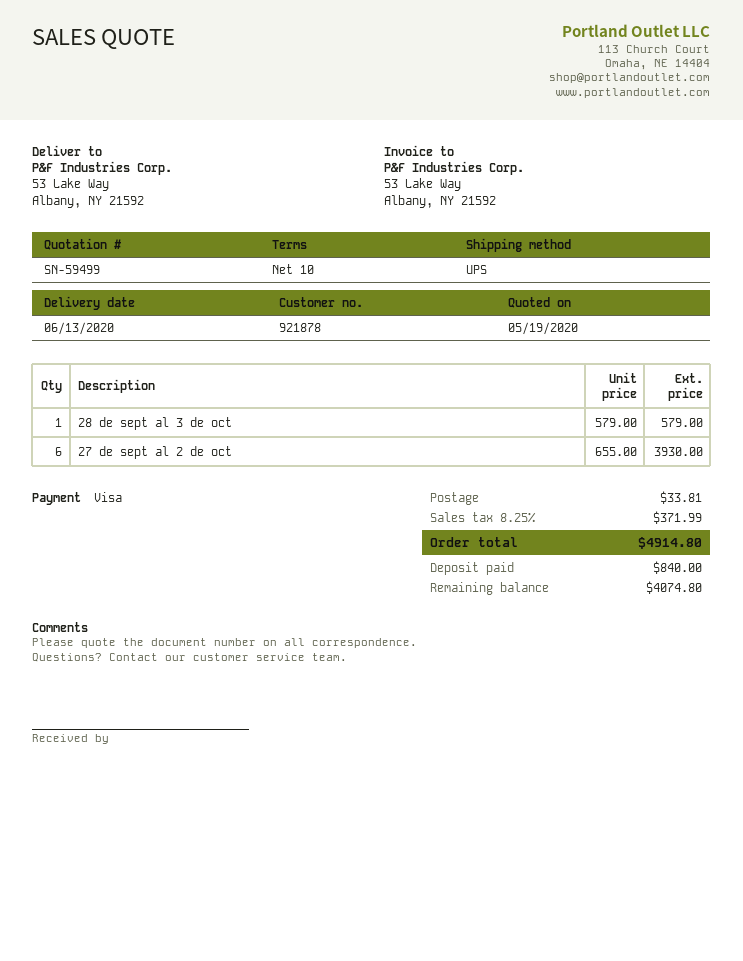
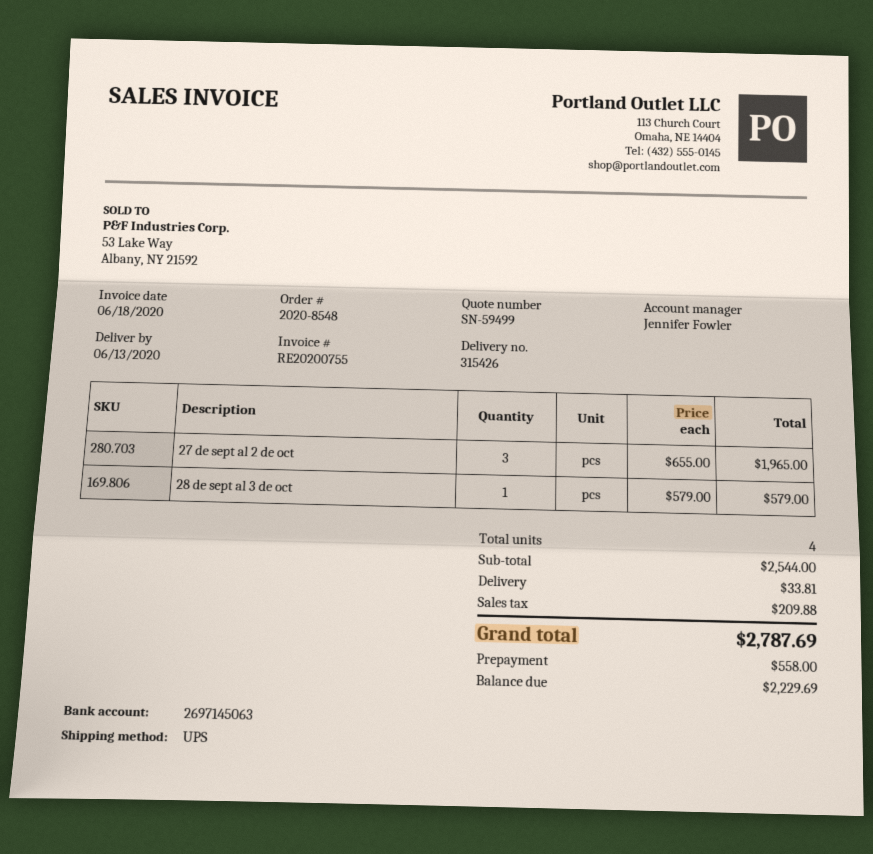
27 de sept al 2 de oct: 6 x 655.00 = 3930.00 -> 3 x 655.00 = 1965.00
tax: 371.99 -> 209.88
total: 4914.80 -> 2787.69
deposit: 840.00 -> 558.00
balance: 4074.80 -> 2229.69

